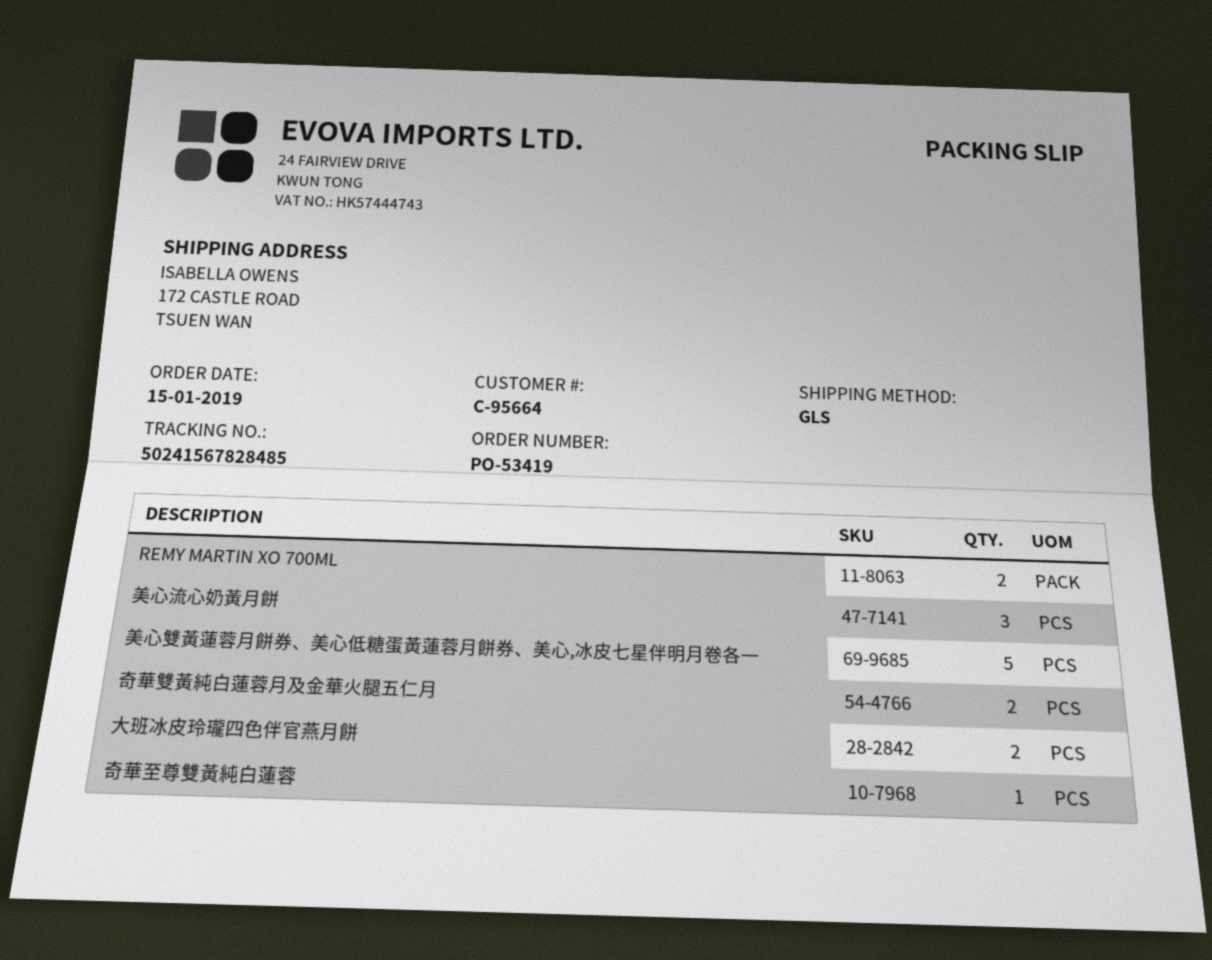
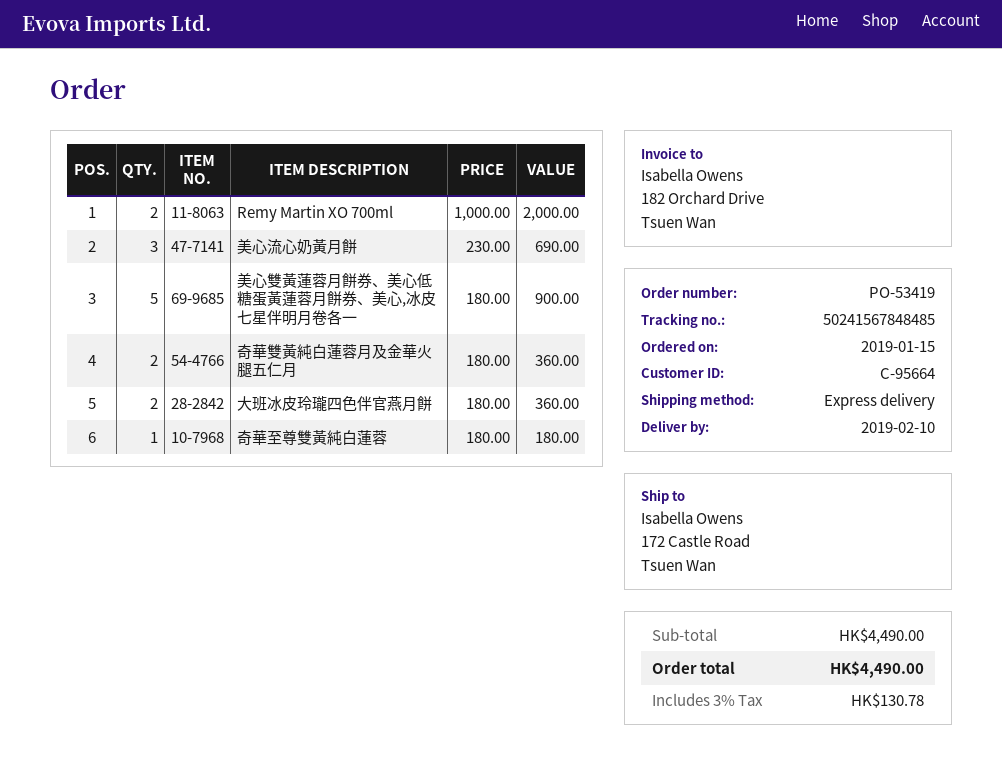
shipping method: GLS -> express
tracking number: 50241567828485 -> 50241567848485

